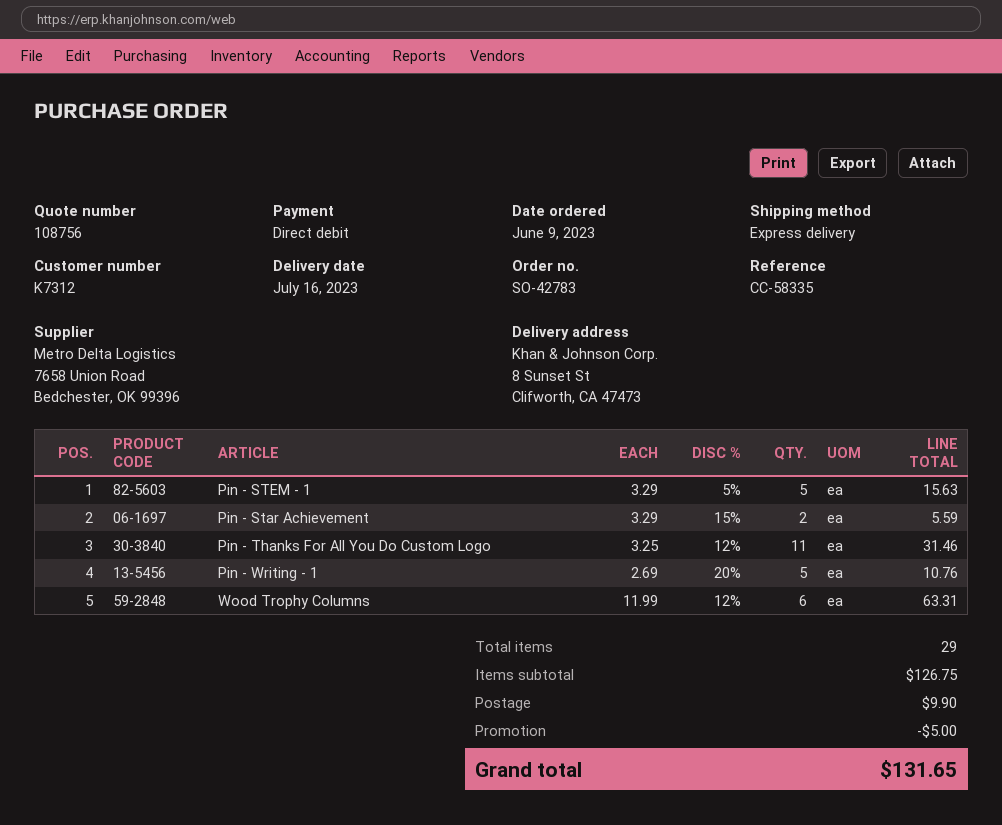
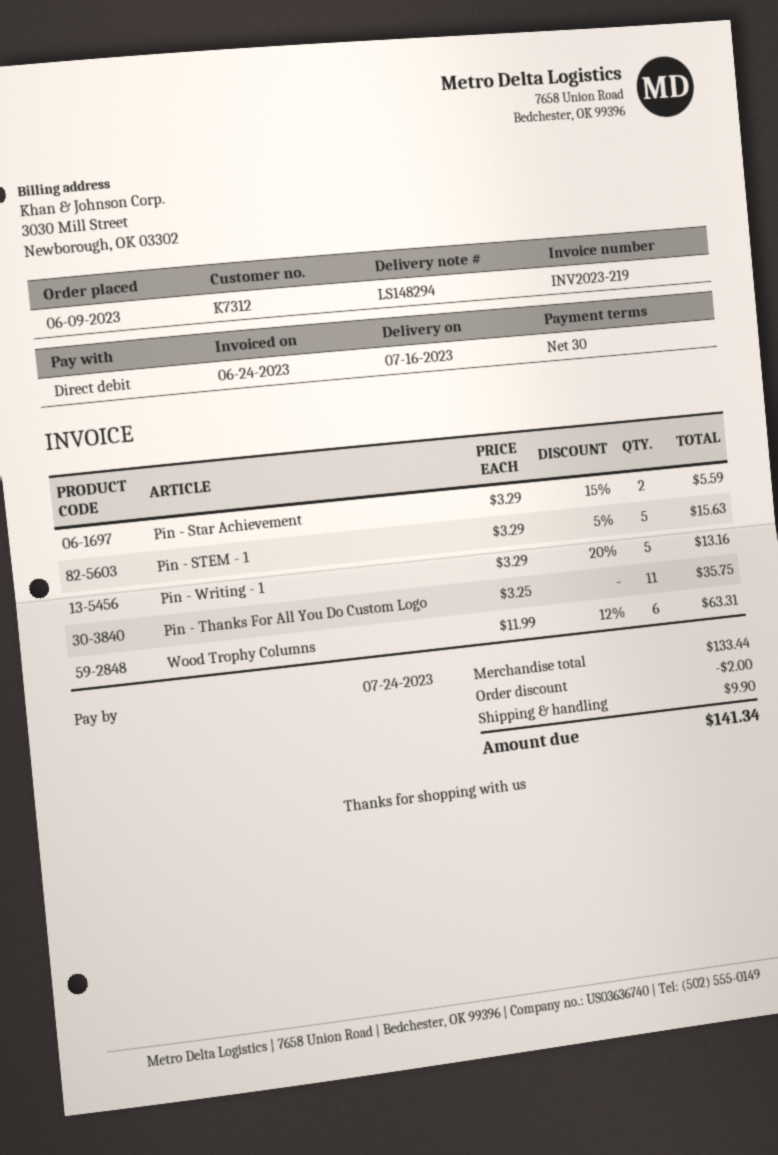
Pin - Thanks For All You Do Custom Logo: 11 x 3.25 - 12% = 31.46 -> 11 x 3.25 = 35.75
Pin - Writing - 1: 5 x 2.69 - 20% = 10.76 -> 5 x 3.29 - 20% = 13.16
subtotal: 126.75 -> 133.44
discount: 5.00 -> 2.00
total: 131.65 -> 141.34

